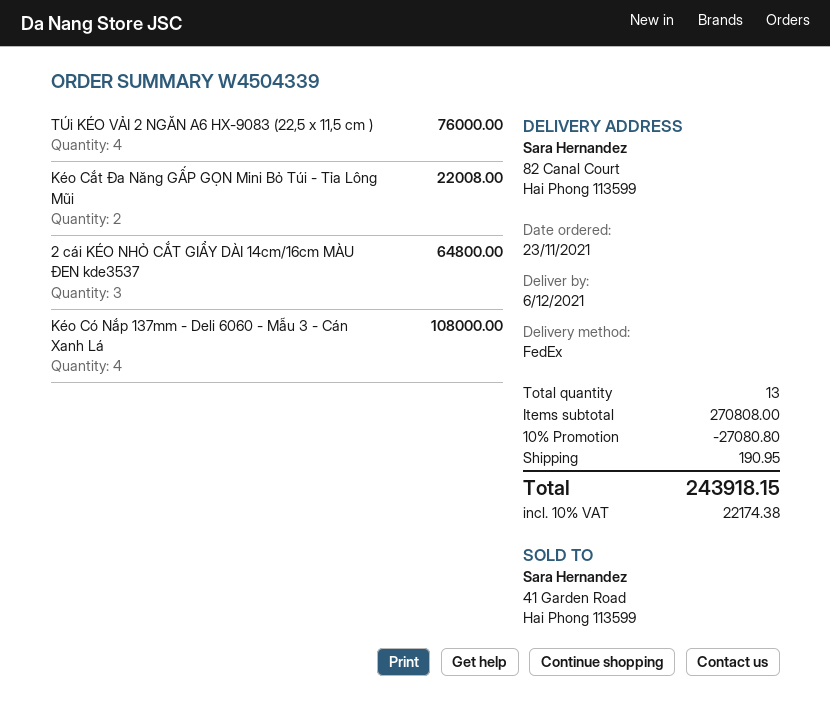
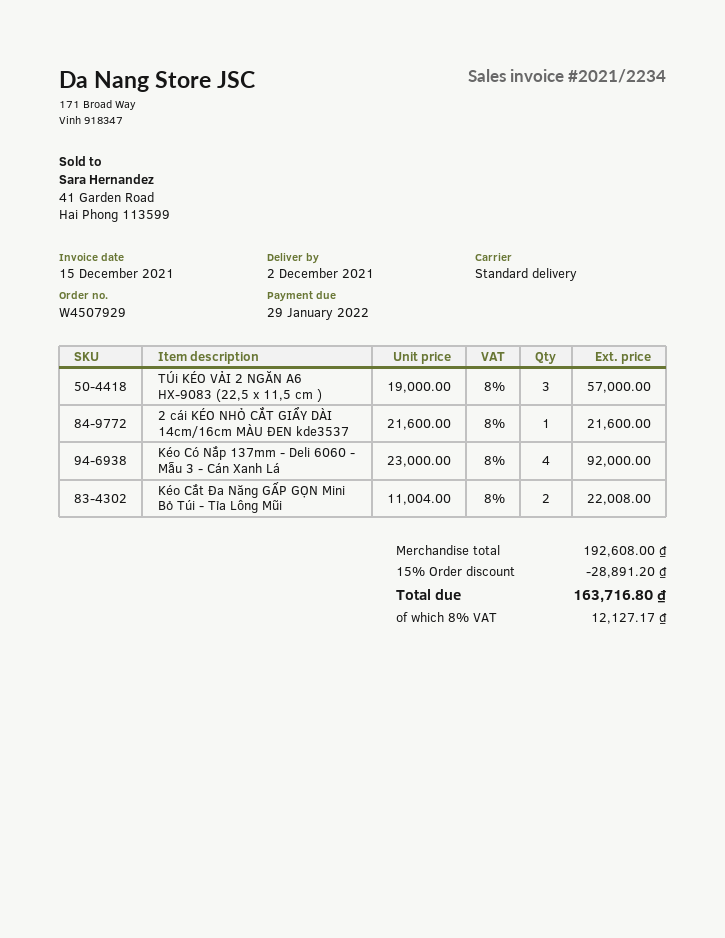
order number: W4504339 -> W4507929
delivery date: 2021-12-06 -> 2021-12-02
shipping method: FedEx -> standard
TÚi KÉO VẢI 2 NGĂN A6 HX-9083 (22,5 x 11,5 cm ): 4 for 76000.00 -> 3 for 57000.00
2 cái KÉO NHỎ CẮT GIẨY DÀI 14cm/16cm MÀU ĐEN kde3537: 3 for 64800.00 -> 1 for 21600.00
Kéo Có Nắp 137mm - Deli 6060 - Mẫu 3 - Cán Xanh Lá: 4 for 108000.00 -> 4 for 92000.00
subtotal: 270808.00 -> 192608.00
discount: 10% = 27080.80 -> 15% = 28891.20
shipping: 190.95 -> none
tax: 10% = 22174.38 -> 8% = 12127.17
total: 243918.15 -> 163716.80

